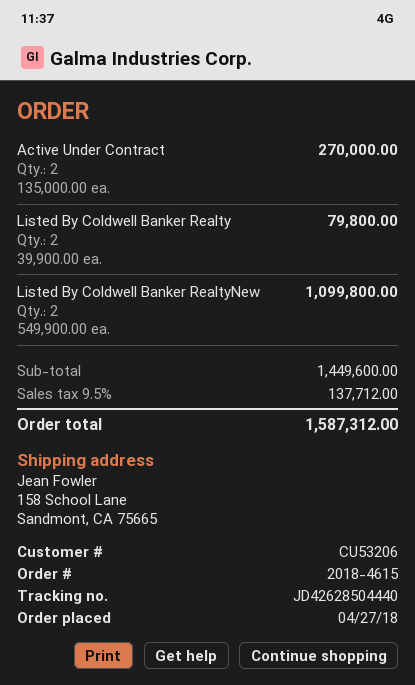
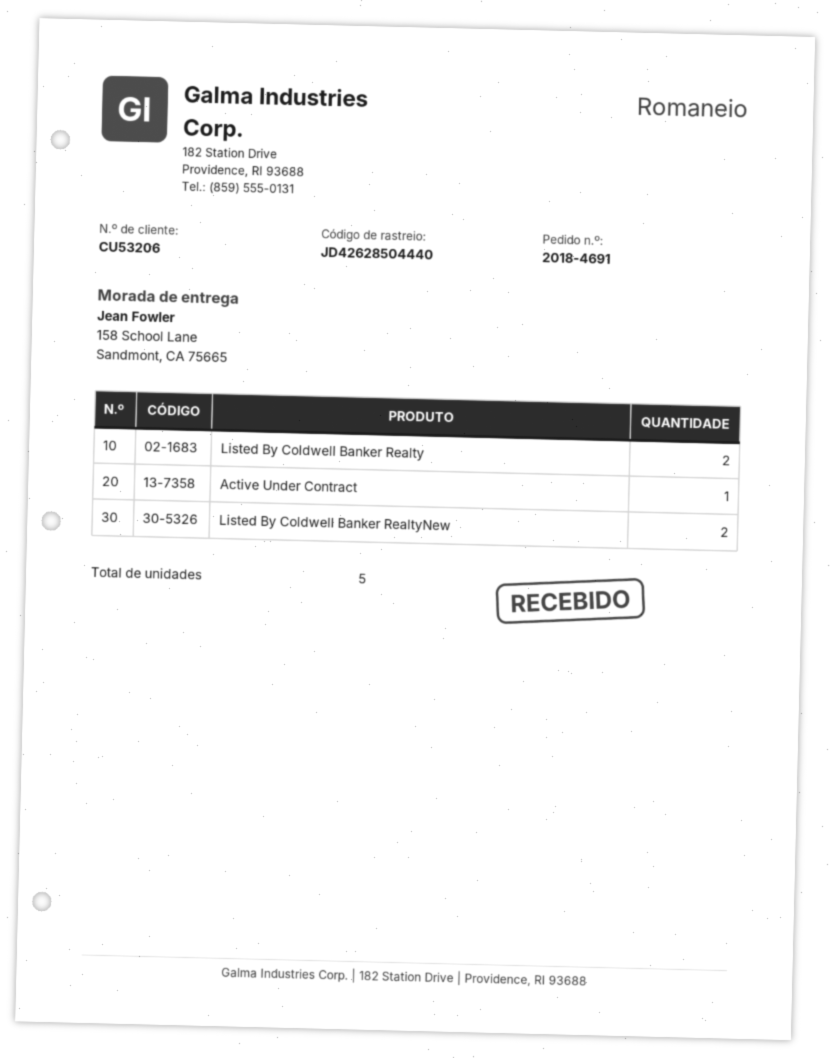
order number: 2018-4615 -> 2018-4691
Active Under Contract: 2 -> 1

